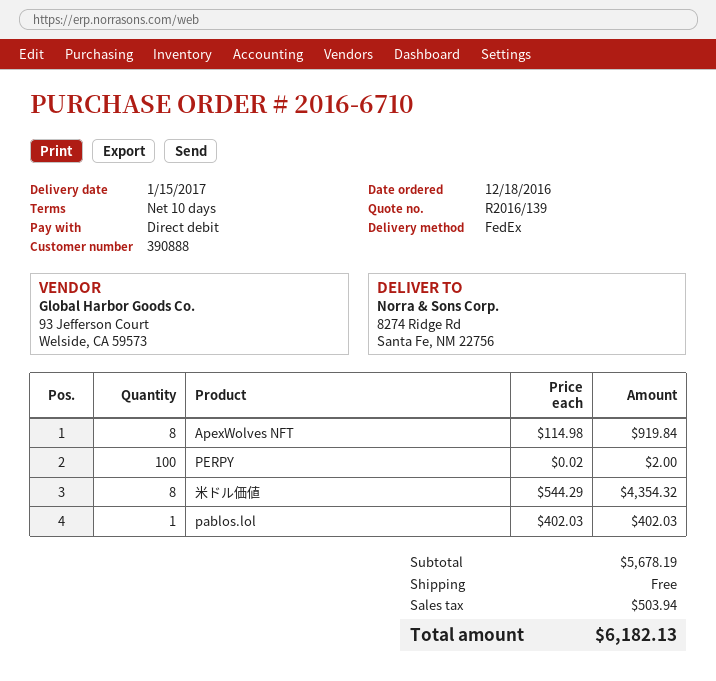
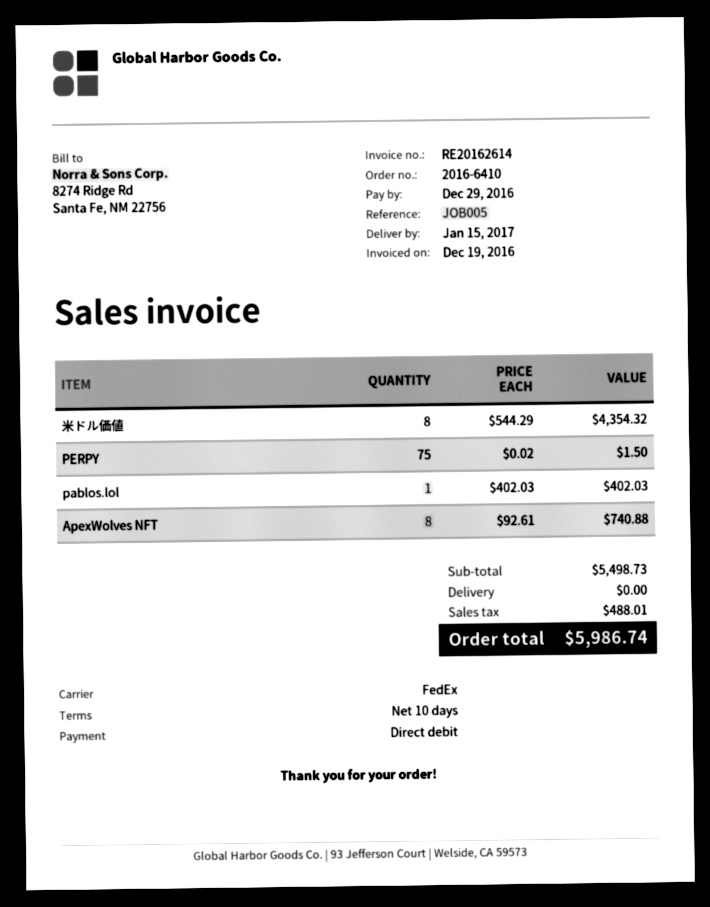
order number: 2016-6710 -> 2016-6410
ApexWolves NFT: 8 x 114.98 = 919.84 -> 8 x 92.61 = 740.88
PERPY: 100 x 0.02 = 2.00 -> 75 x 0.02 = 1.50
subtotal: 5678.19 -> 5498.73
tax: 503.94 -> 488.01
total: 6182.13 -> 5986.74

